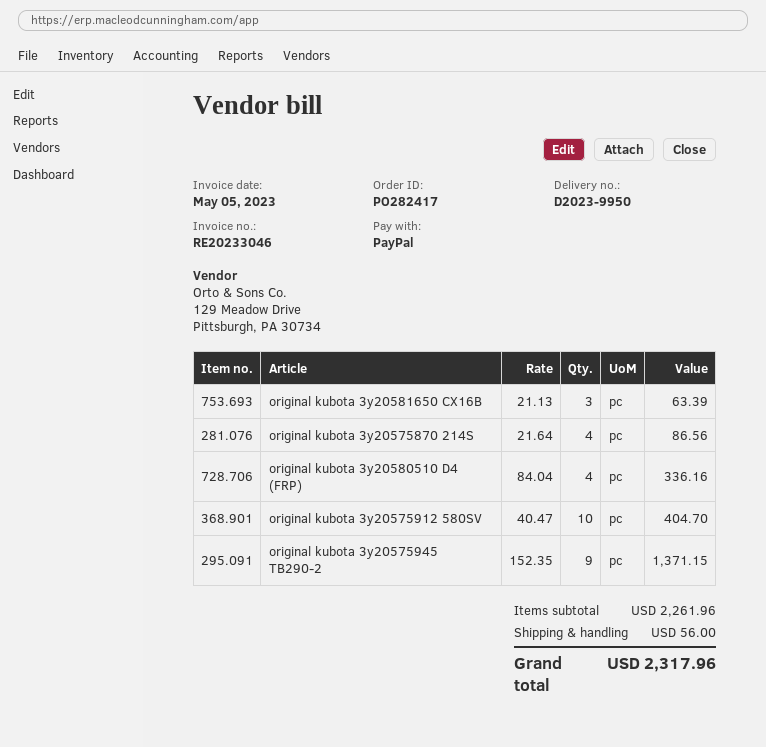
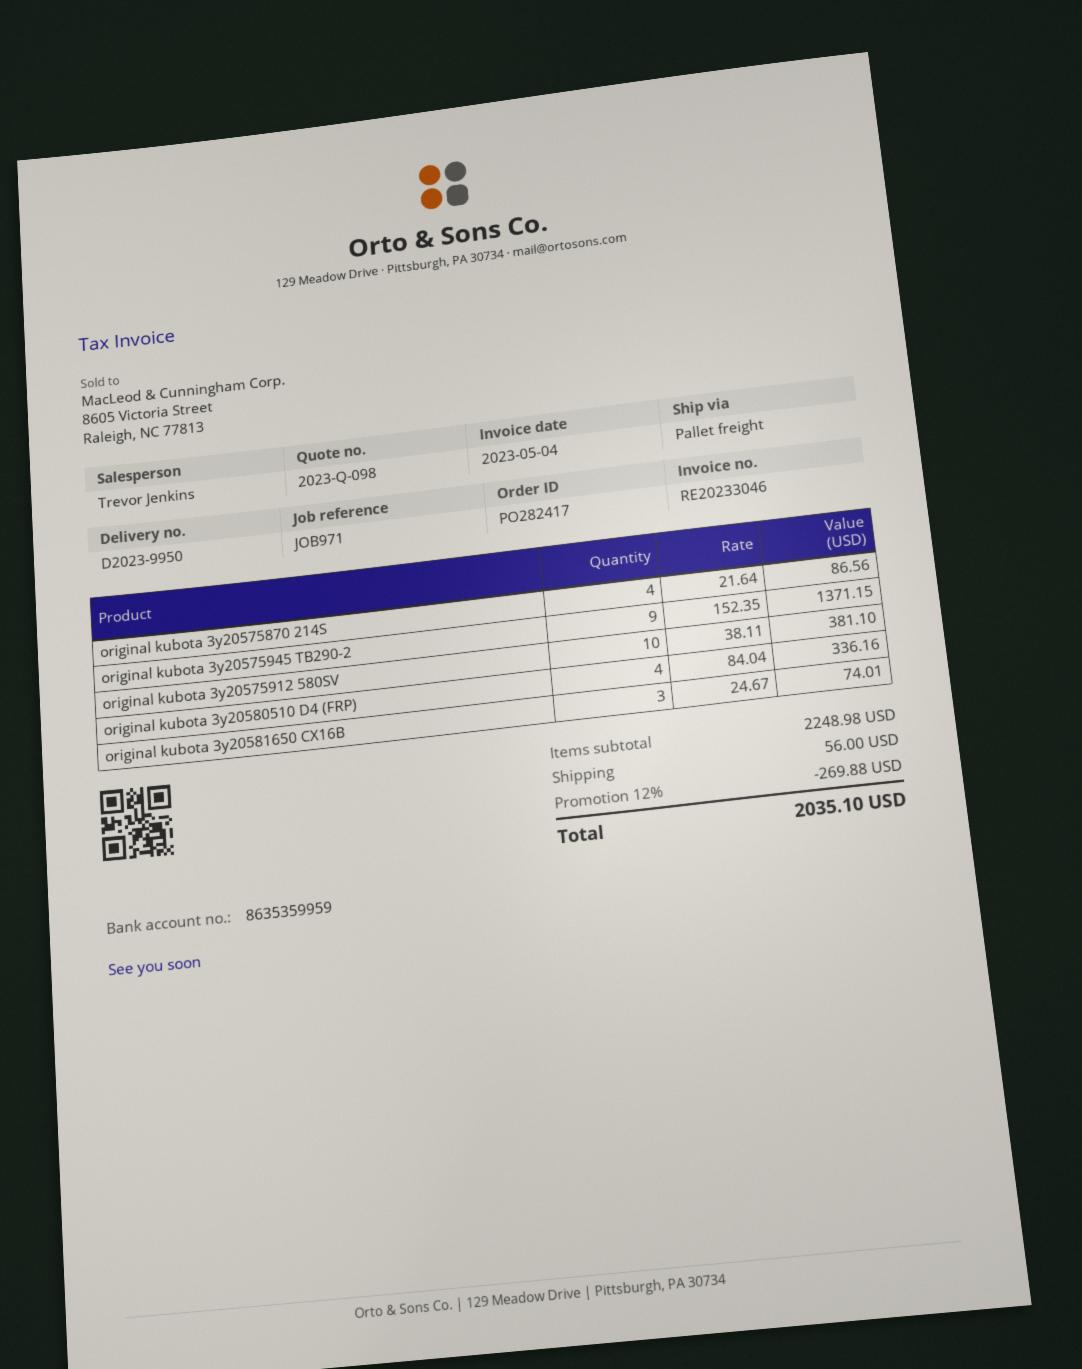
invoice date: 2023-05-05 -> 2023-05-04
original kubota 3y20581650 CX16B: 3 x 21.13 = 63.39 -> 3 x 24.67 = 74.01
original kubota 3y20575912 580SV: 10 x 40.47 = 404.70 -> 10 x 38.11 = 381.10
subtotal: 2261.96 -> 2248.98
discount: none -> 12% = 269.88
total: 2317.96 -> 2035.10

